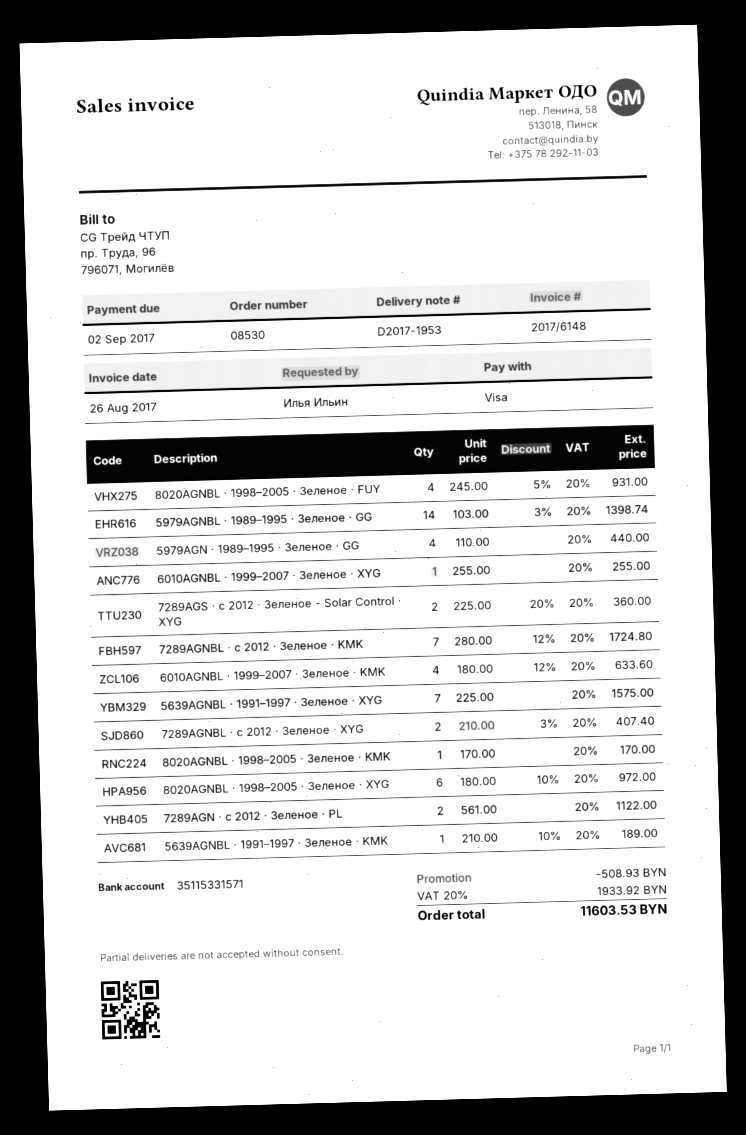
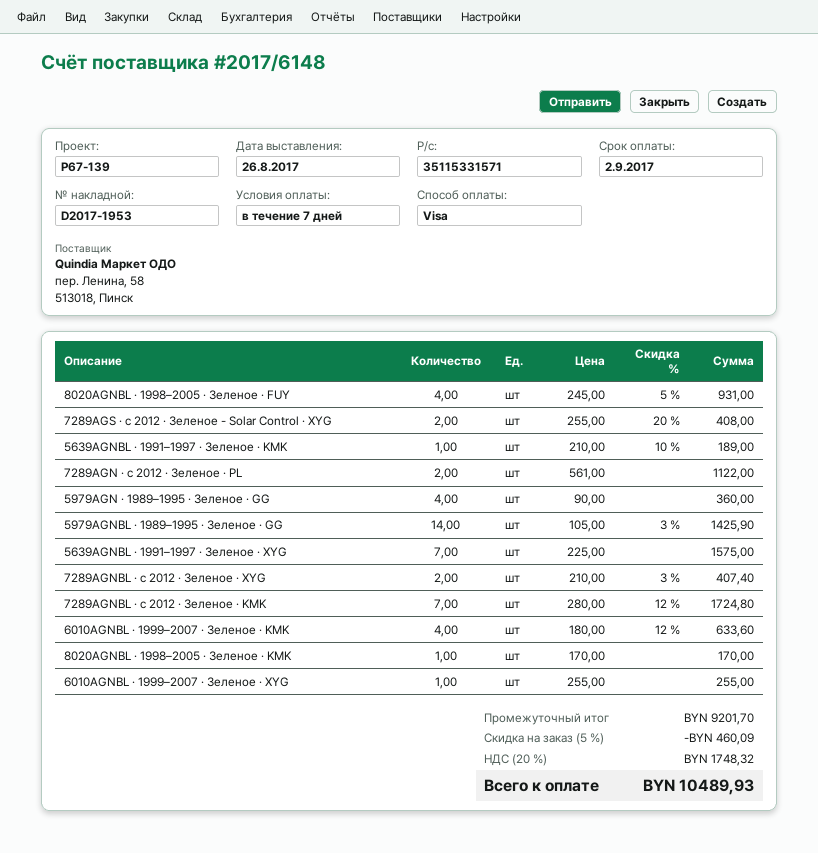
5979AGNBL · 1989–1995 · Зеленое · GG: 14 x 103.00 - 3% = 1398.74 -> 14 x 105.00 - 3% = 1425.90
5979AGN · 1989–1995 · Зеленое · GG: 4 x 110.00 = 440.00 -> 4 x 90.00 = 360.00
7289AGS · с 2012 · Зеленое - Solar Control · XYG: 2 x 225.00 - 20% = 360.00 -> 2 x 255.00 - 20% = 408.00
8020AGNBL · 1998–2005 · Зеленое · XYG: 6 x 180.00 - 10% = 972.00 -> none
discount: 508.93 -> 460.09
tax: 20% = 1933.92 -> 20% = 1748.32
total: 11603.53 -> 10489.93

